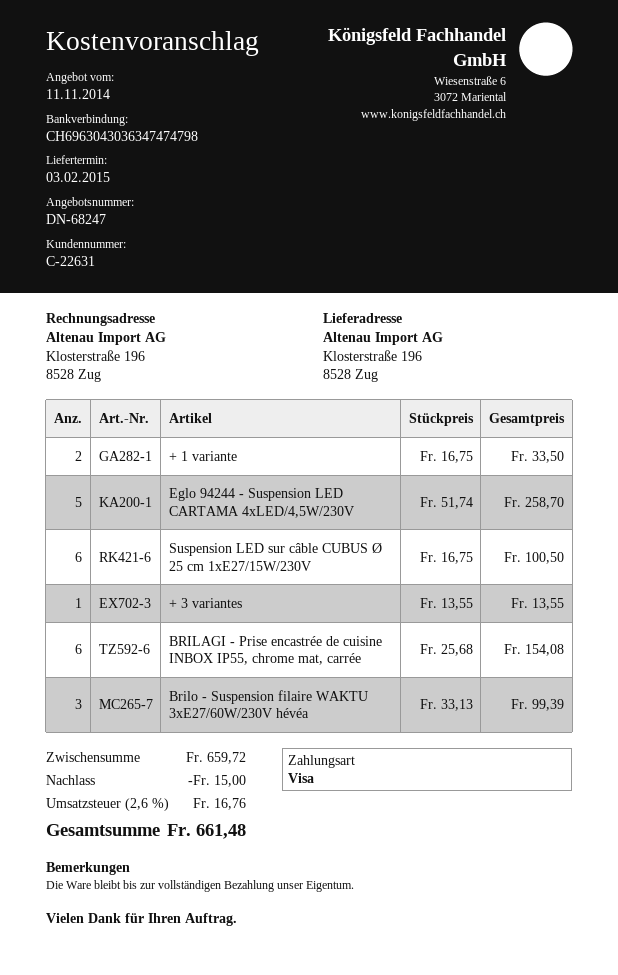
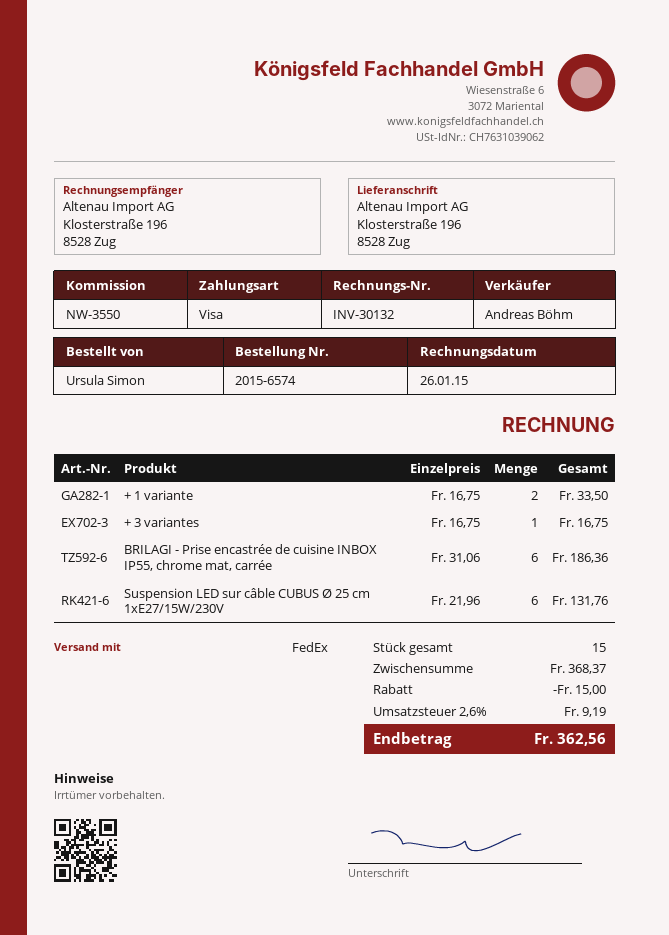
Eglo 94244 - Suspension LED CARTAMA 4xLED/4,5W/230V: 5 x 51.74 = 258.70 -> none
Suspension LED sur câble CUBUS Ø 25 cm 1xE27/15W/230V: 6 x 16.75 = 100.50 -> 6 x 21.96 = 131.76
+ 3 variantes: 1 x 13.55 = 13.55 -> 1 x 16.75 = 16.75
BRILAGI - Prise encastrée de cuisine INBOX IP55, chrome mat, carrée: 6 x 25.68 = 154.08 -> 6 x 31.06 = 186.36
Brilo - Suspension filaire WAKTU 3xE27/60W/230V hévéa: 3 x 33.13 = 99.39 -> none
subtotal: 659.72 -> 368.37
tax: 2.6% = 16.76 -> 2.6% = 9.19
total: 661.48 -> 362.56

